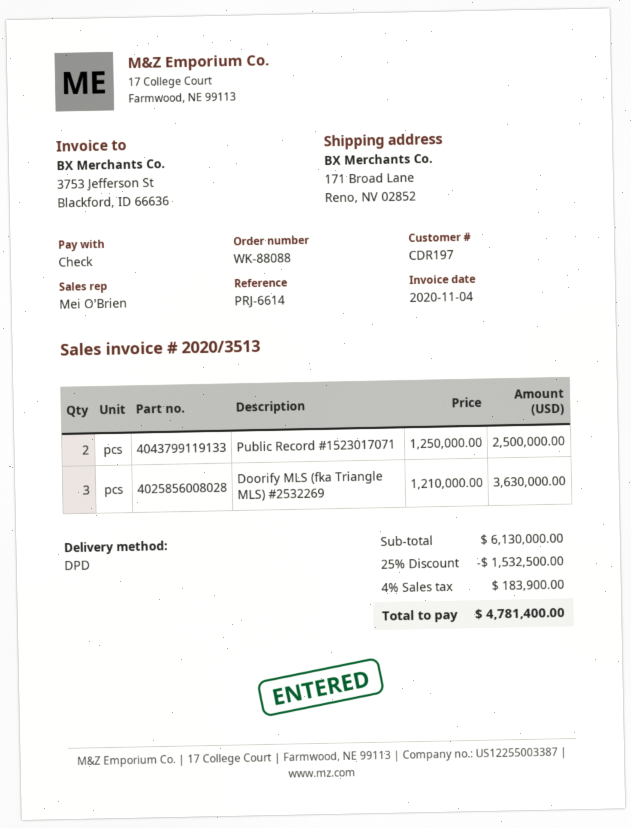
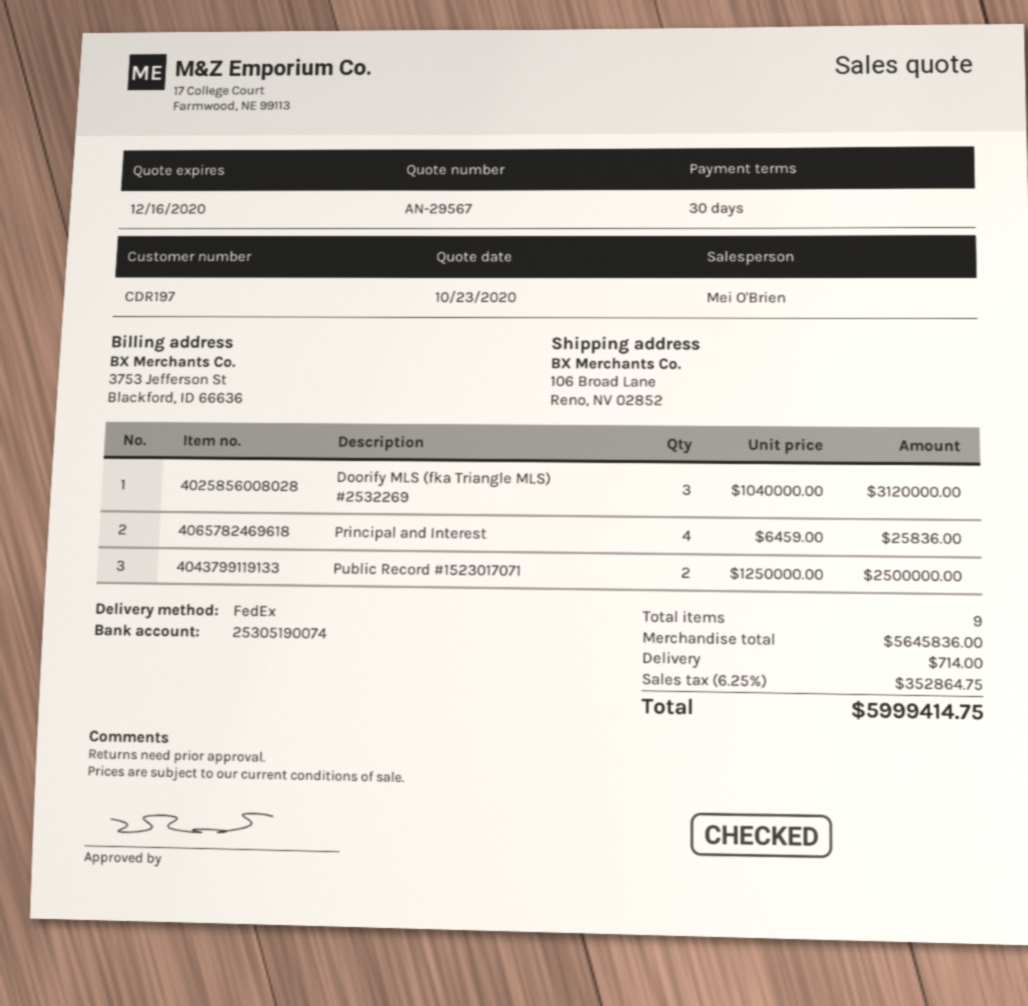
shipping method: DPD -> FedEx
ship to: 171 Broad Lane, Reno, NV 02852 -> 106 Broad Lane, Reno, NV 02852
Doorify MLS (fka Triangle MLS) #2532269: 3 x 1210000.00 = 3630000.00 -> 3 x 1040000.00 = 3120000.00
Principal and Interest: none -> 4 x 6459.00 = 25836.00
subtotal: 6130000.00 -> 5645836.00
discount: 25% = 1532500.00 -> none
shipping: none -> 714.00
tax: 4% = 183900.00 -> 6.25% = 352864.75
total: 4781400.00 -> 5999414.75

